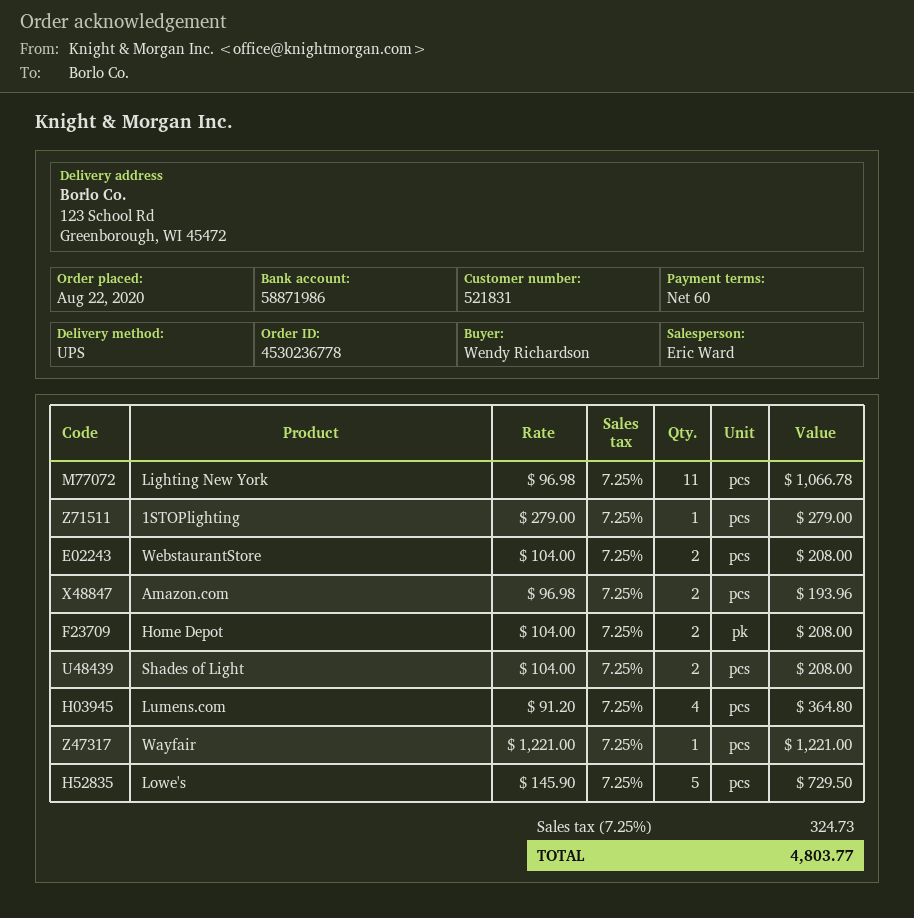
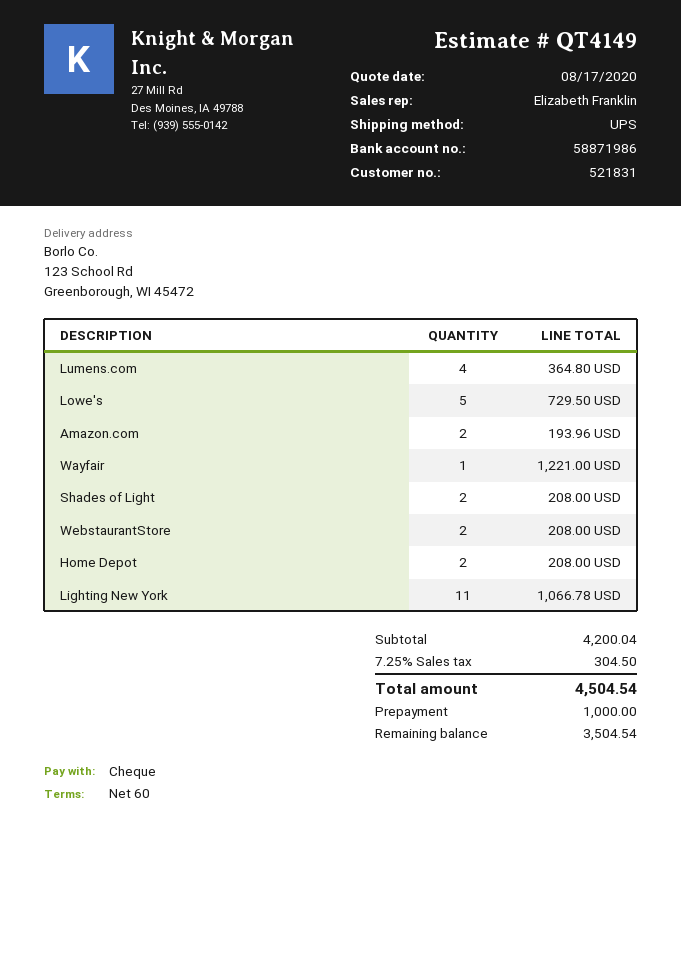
sales rep: Eric Ward -> Elizabeth Franklin
1STOPlighting: 1 for 279.00 -> none
tax: 7.25% = 324.73 -> 7.25% = 304.50
total: 4803.77 -> 4504.54

